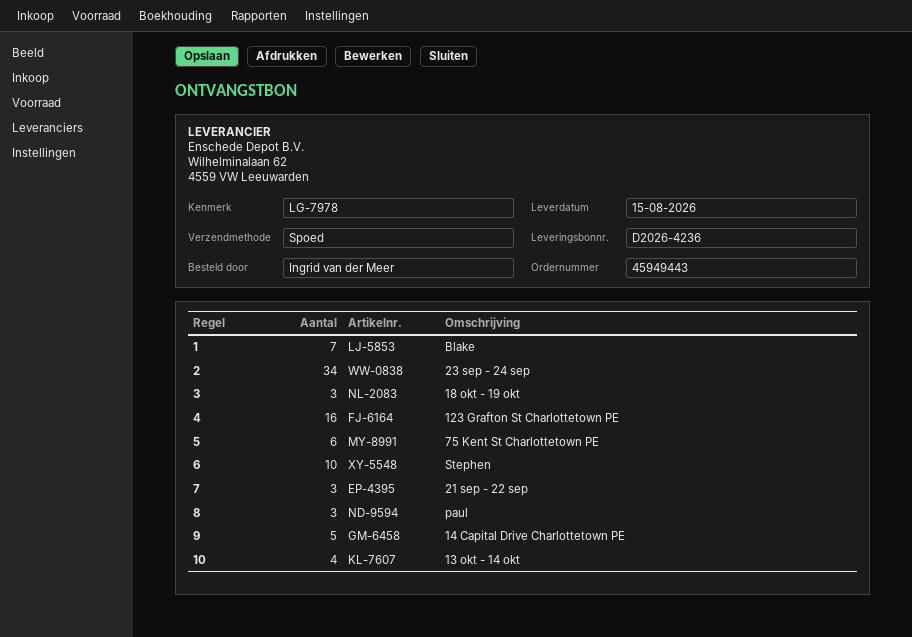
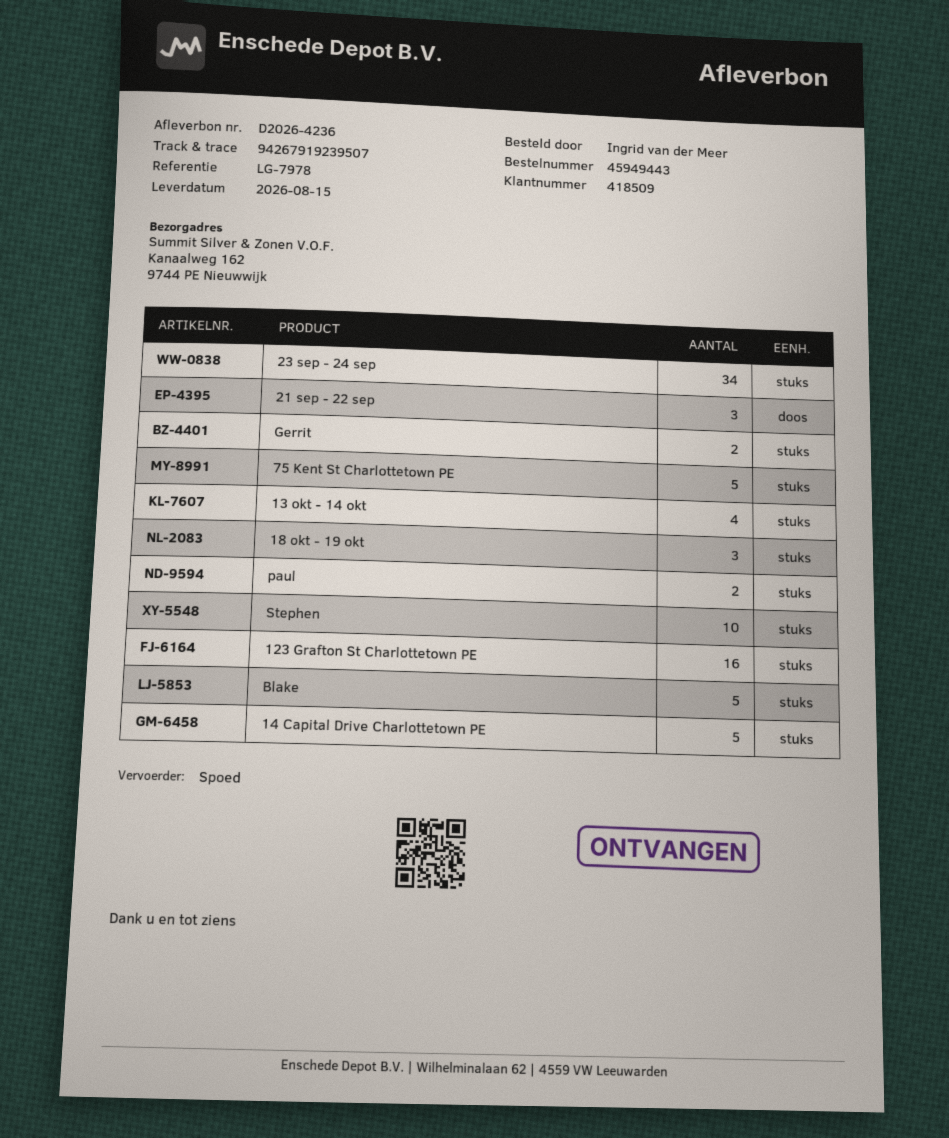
Blake: 7 -> 5
75 Kent St Charlottetown PE: 6 -> 5
paul: 3 -> 2
Gerrit: none -> 2

